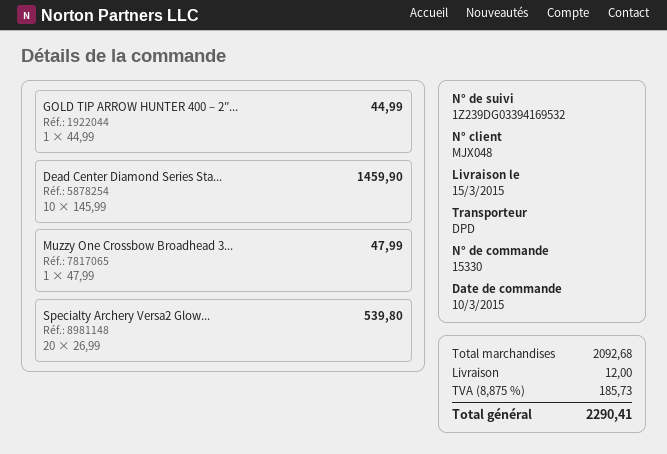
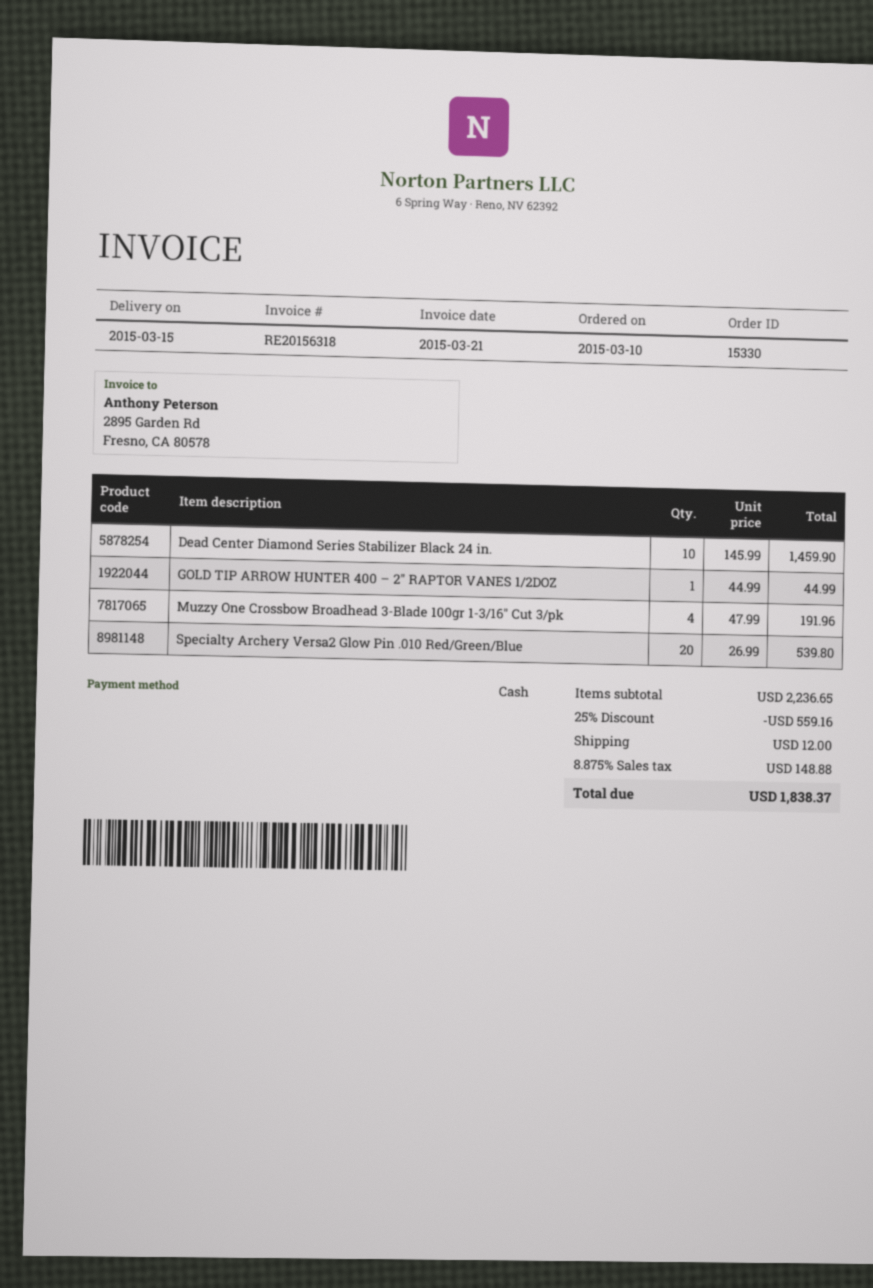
Muzzy One Crossbow Broadhead 3...: 1 x 47.99 = 47.99 -> 4 x 47.99 = 191.96
subtotal: 2092.68 -> 2236.65
discount: none -> 25% = 559.16
tax: 8.875% = 185.73 -> 8.875% = 148.88
total: 2290.41 -> 1838.37

